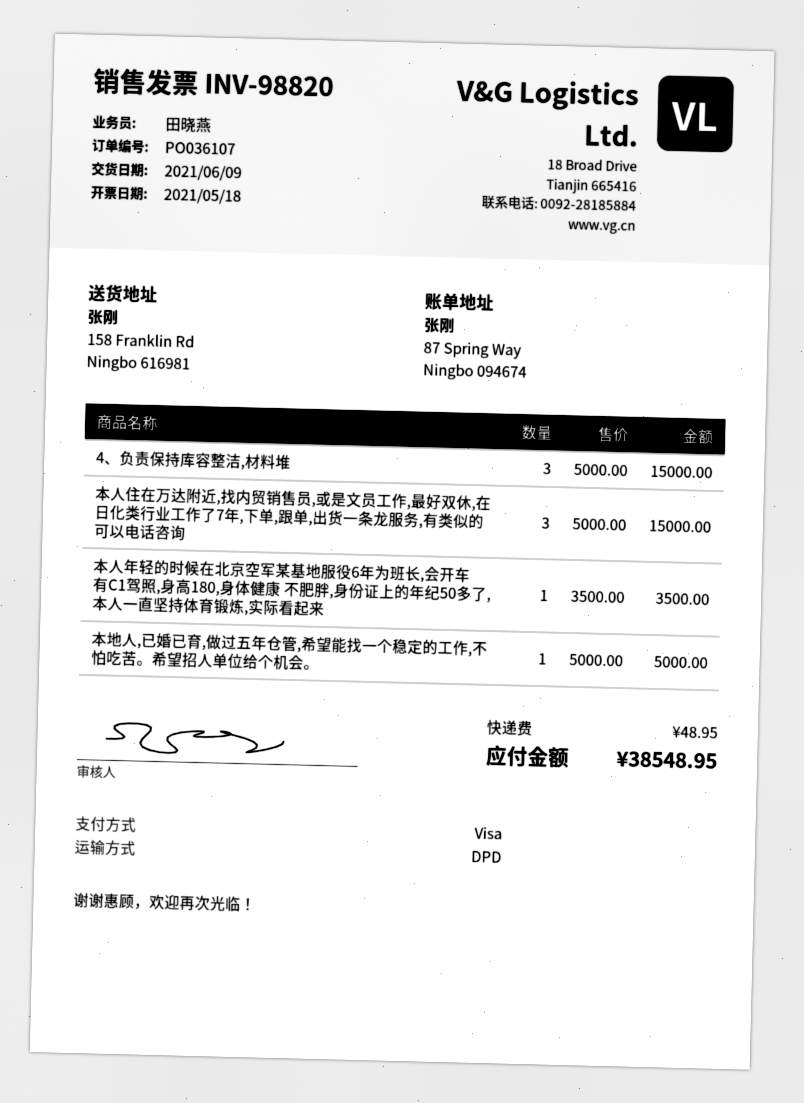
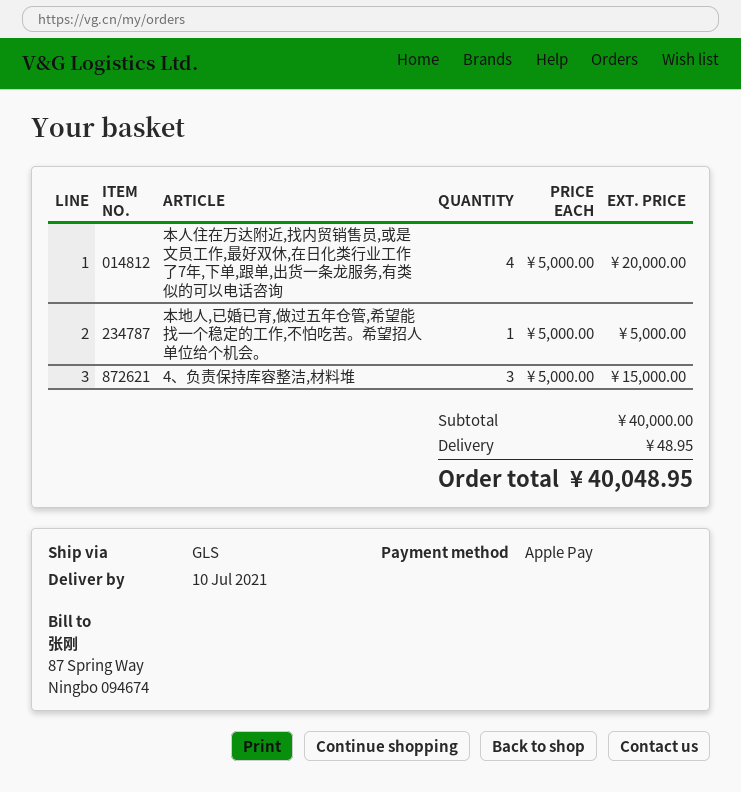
delivery date: 2021-06-09 -> 2021-07-10
payment method: Visa -> Apple Pay
shipping method: DPD -> GLS
本人住在万达附近,找内贸销售员,或是文员工作,最好双休,在日化类行业工作了7年,下单,跟单,出货一条龙服务,有类似的可以电话咨询: 3 x 5000.00 = 15000.00 -> 4 x 5000.00 = 20000.00
本人年轻的时候在北京空军某基地服役6年为班长,会开车有C1驾照,身高180,身体健康 不肥胖,身份证上的年纪50多了,本人一直坚持体育锻炼,实际看起来: 1 x 3500.00 = 3500.00 -> none
total: 38548.95 -> 40048.95

